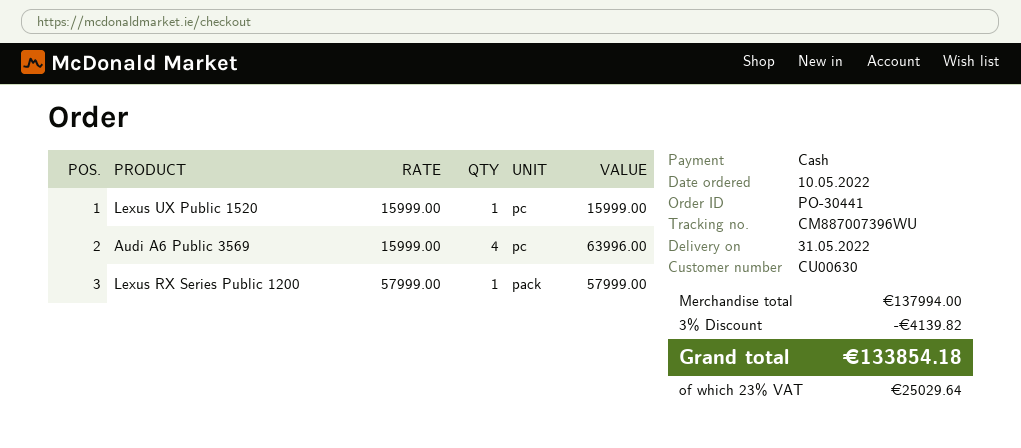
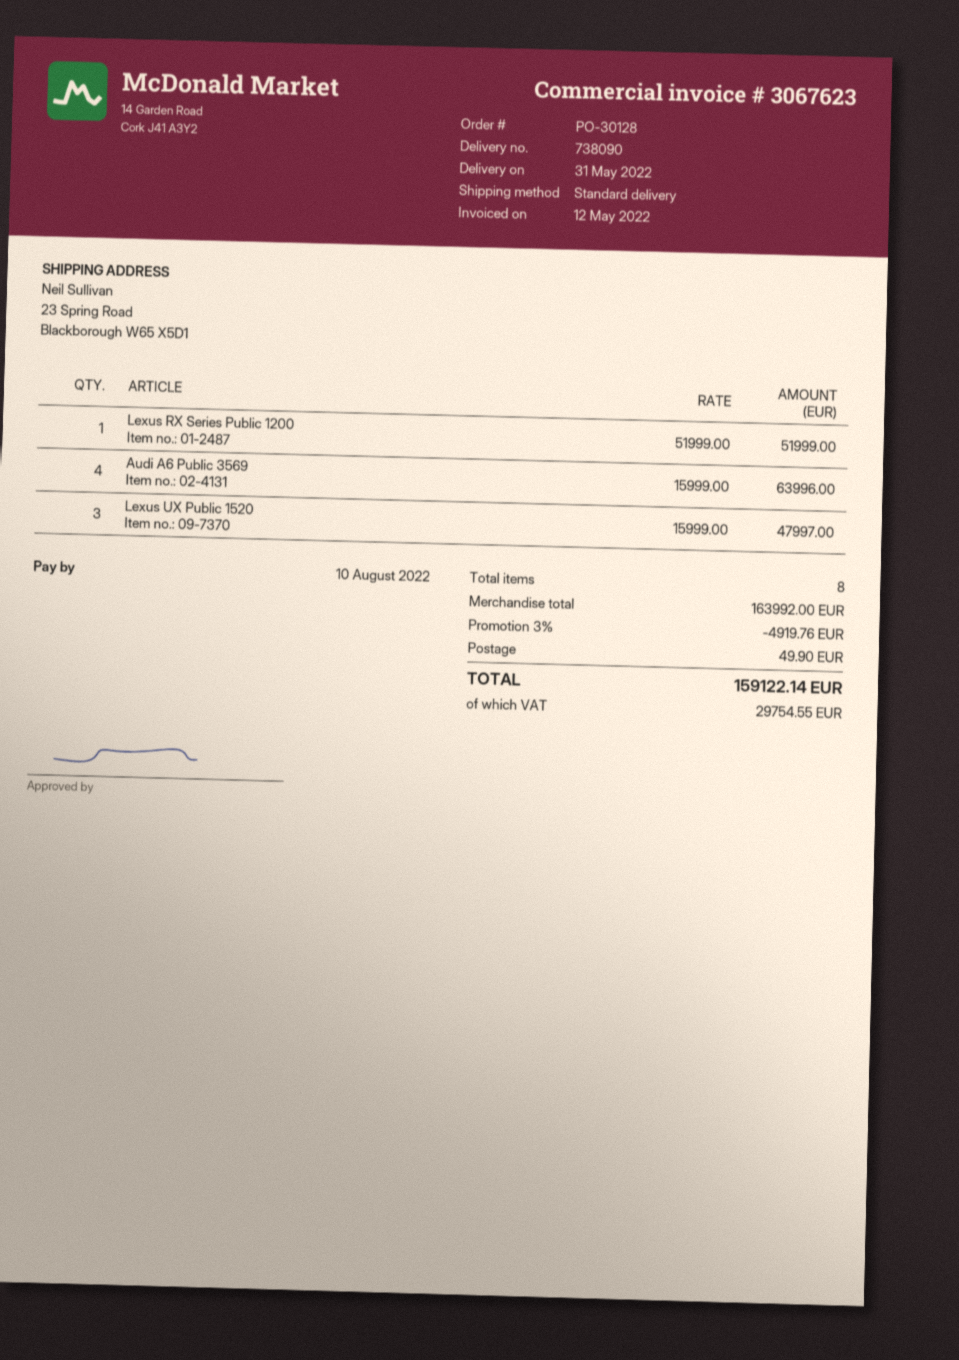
order number: PO-30441 -> PO-30128
Lexus UX Public 1520: 1 x 15999.00 = 15999.00 -> 3 x 15999.00 = 47997.00
Lexus RX Series Public 1200: 1 x 57999.00 = 57999.00 -> 1 x 51999.00 = 51999.00
subtotal: 137994.00 -> 163992.00
discount: 3% = 4139.82 -> 3% = 4919.76
shipping: none -> 49.90
tax: 25029.64 -> 29754.55
total: 133854.18 -> 159122.14

